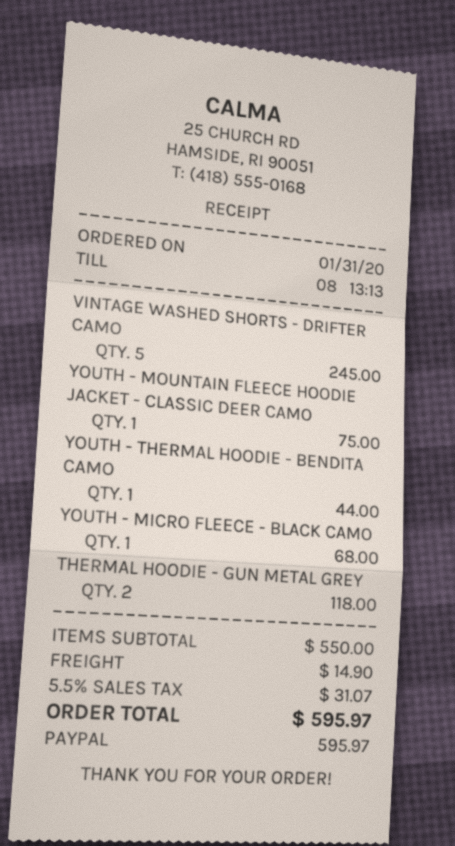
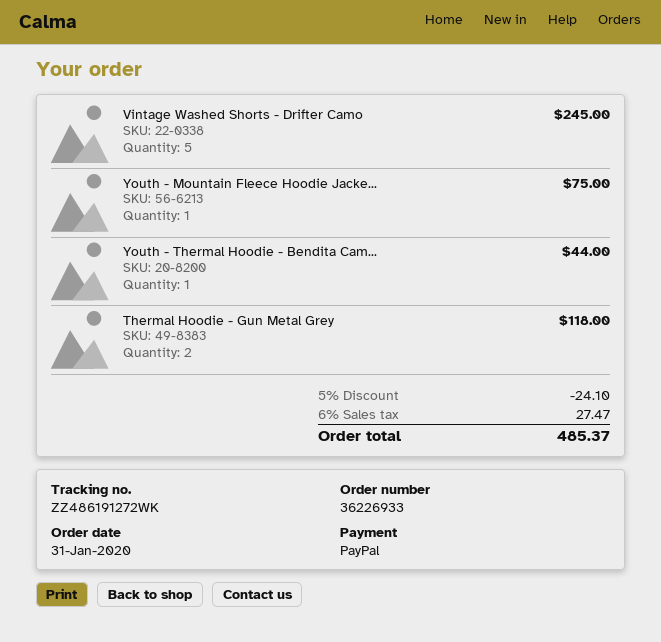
YOUTH - MICRO FLEECE - BLACK CAMO: 1 for 68.00 -> none
discount: none -> 5% = 24.10
shipping: 14.90 -> none
tax: 5.5% = 31.07 -> 6% = 27.47
total: 595.97 -> 485.37

